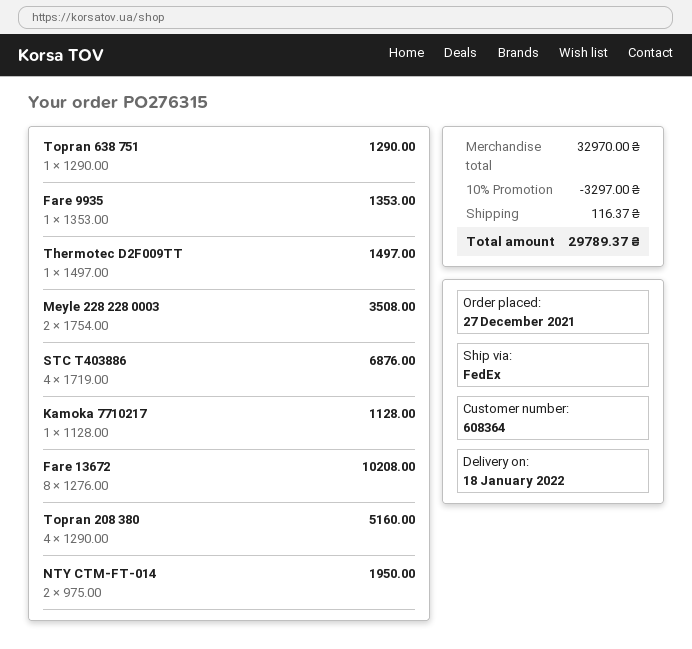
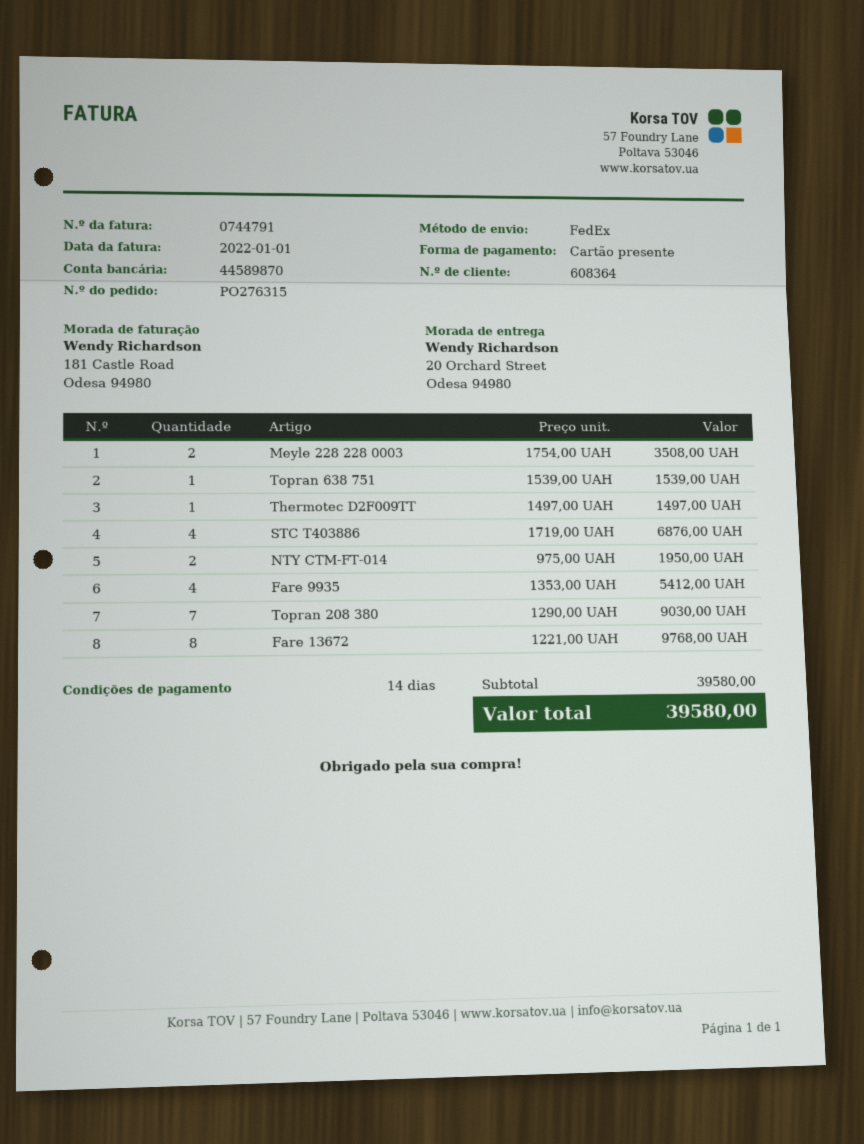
Topran 638 751: 1 x 1290.00 = 1290.00 -> 1 x 1539.00 = 1539.00
Fare 9935: 1 x 1353.00 = 1353.00 -> 4 x 1353.00 = 5412.00
Kamoka 7710217: 1 x 1128.00 = 1128.00 -> none
Fare 13672: 8 x 1276.00 = 10208.00 -> 8 x 1221.00 = 9768.00
Topran 208 380: 4 x 1290.00 = 5160.00 -> 7 x 1290.00 = 9030.00
subtotal: 32970.00 -> 39580.00
discount: 10% = 3297.00 -> none
shipping: 116.37 -> none
total: 29789.37 -> 39580.00

